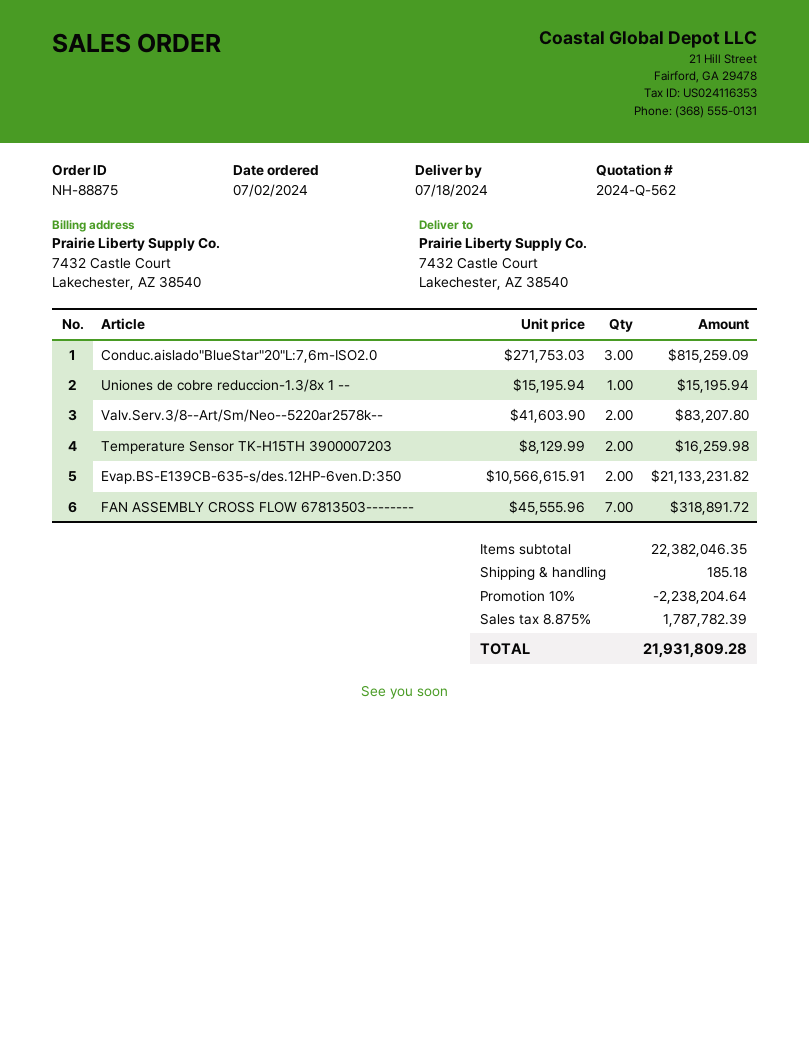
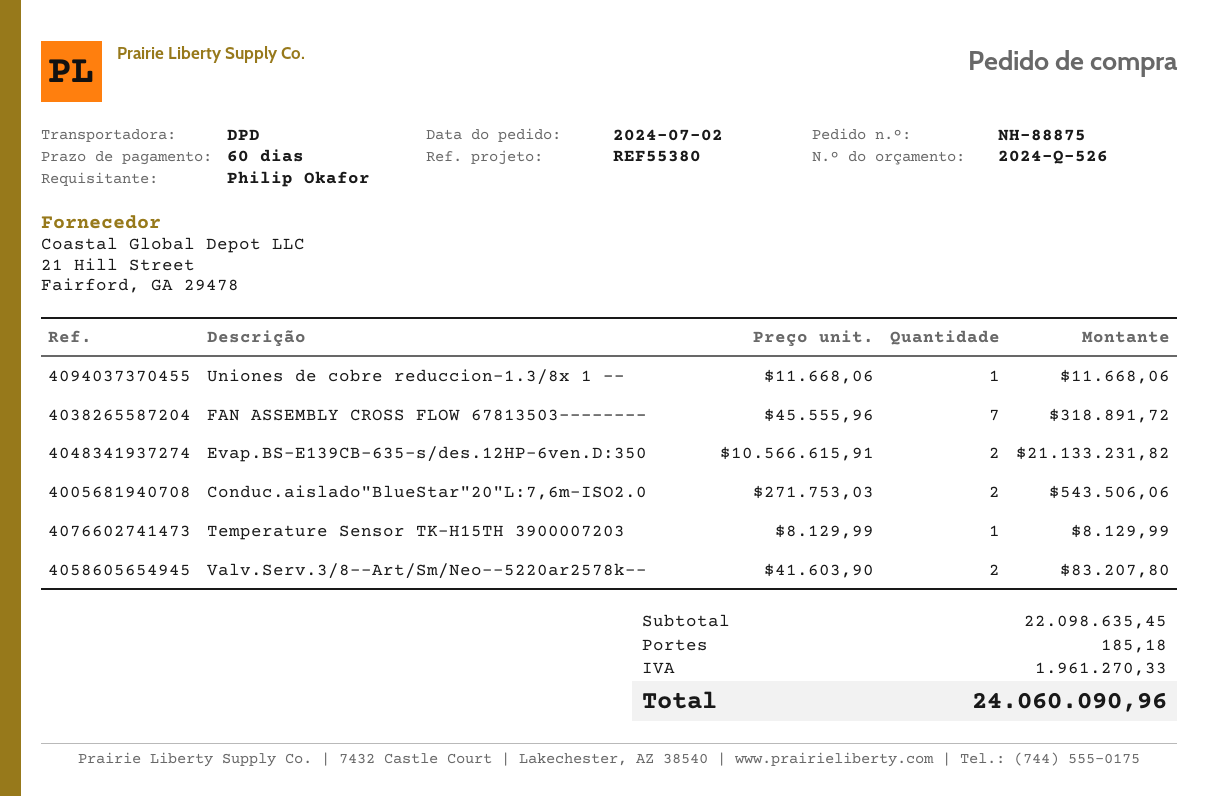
quote number: 2024-Q-562 -> 2024-Q-526
Conduc.aislado"BlueStar"20"L:7,6m-ISO2.0: 3 x 271753.03 = 815259.09 -> 2 x 271753.03 = 543506.06
Uniones de cobre reduccion-1.3/8x 1 --: 1 x 15195.94 = 15195.94 -> 1 x 11668.06 = 11668.06
Temperature Sensor TK-H15TH 3900007203: 2 x 8129.99 = 16259.98 -> 1 x 8129.99 = 8129.99
subtotal: 22382046.35 -> 22098635.45
discount: 10% = 2238204.64 -> none
tax: 1787782.39 -> 1961270.33
total: 21931809.28 -> 24060090.96

